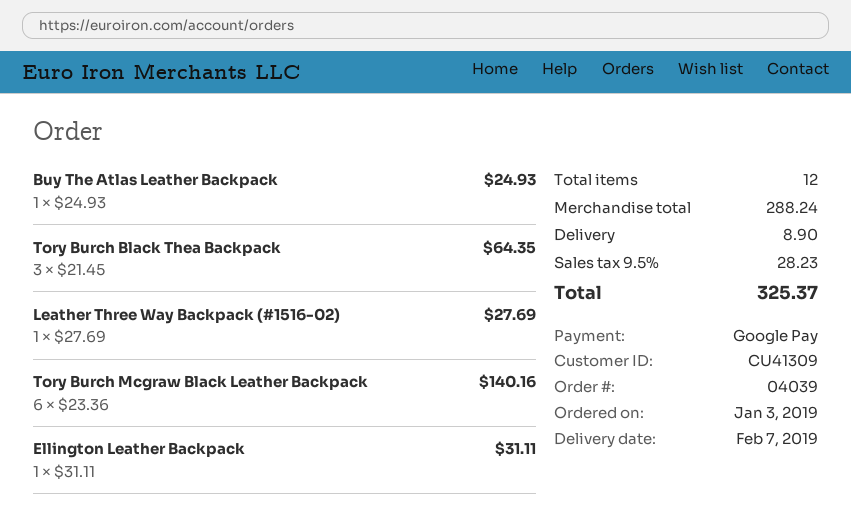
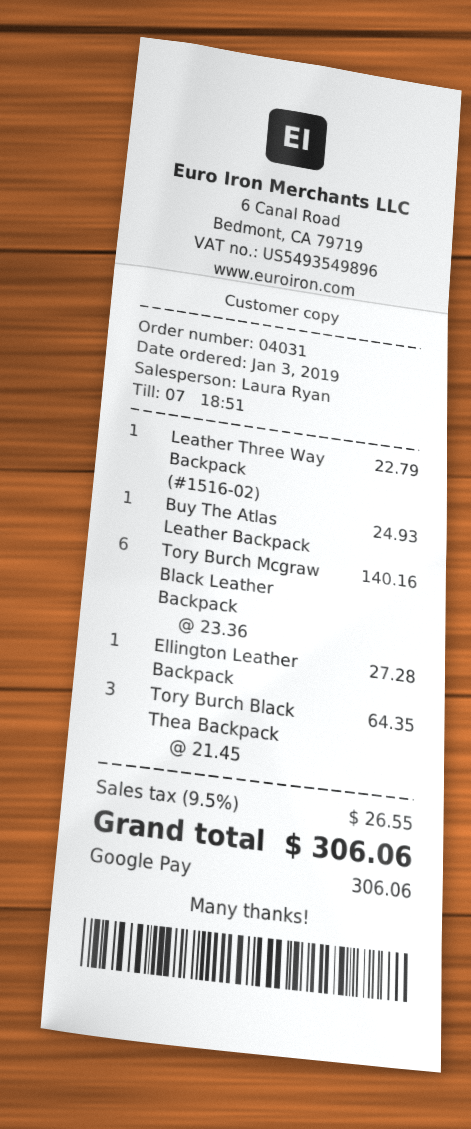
order number: 04039 -> 04031
Leather Three Way Backpack (#1516-02): 1 x 27.69 = 27.69 -> 1 x 22.79 = 22.79
Ellington Leather Backpack: 1 x 31.11 = 31.11 -> 1 x 27.28 = 27.28
shipping: 8.90 -> none
tax: 9.5% = 28.23 -> 9.5% = 26.55
total: 325.37 -> 306.06

